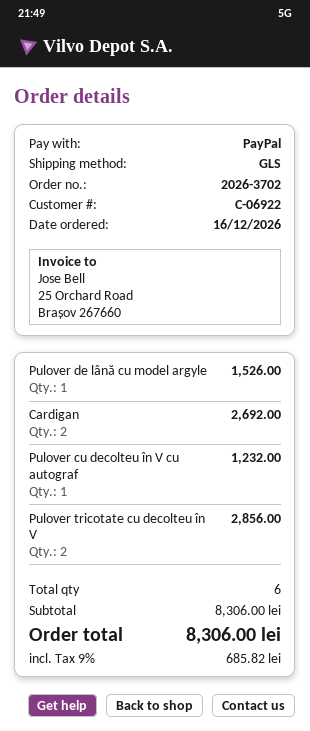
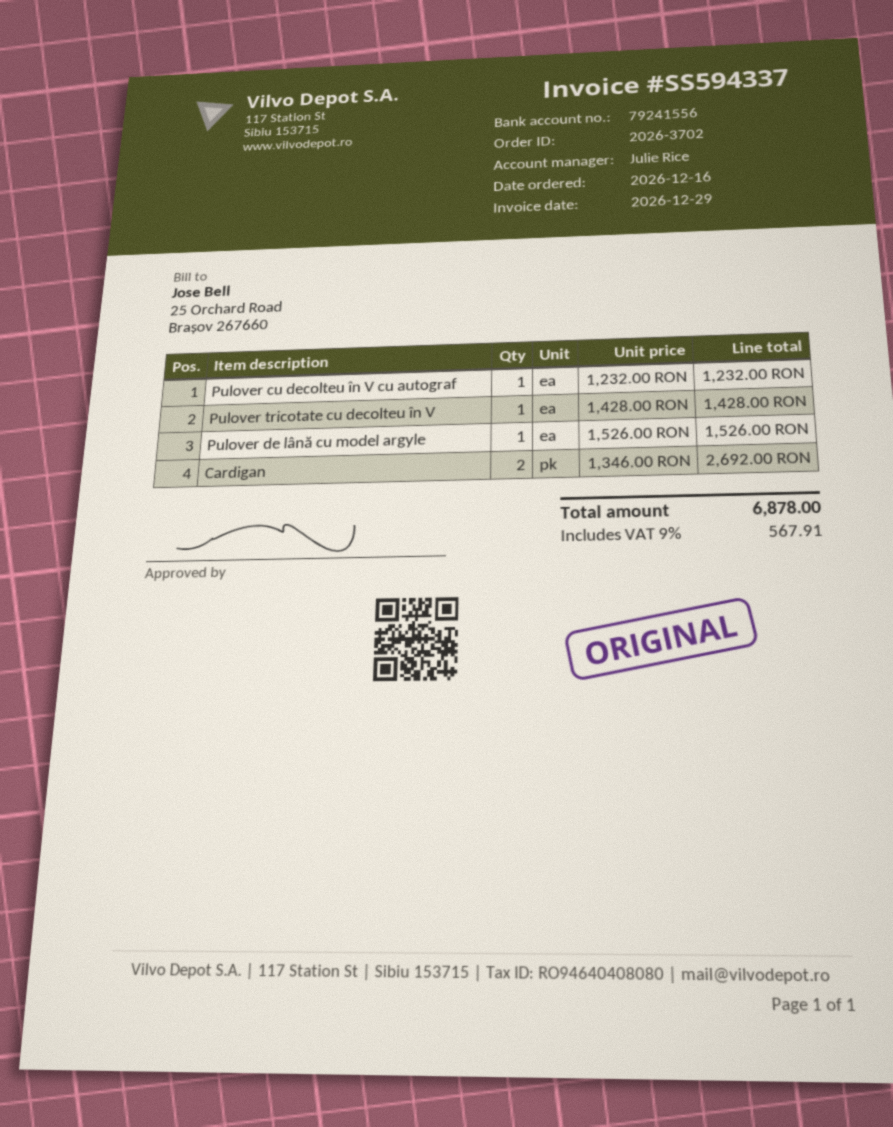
Pulover tricotate cu decolteu în V: 2 for 2856.00 -> 1 for 1428.00
tax: 9% = 685.82 -> 9% = 567.91
total: 8306.00 -> 6878.00

